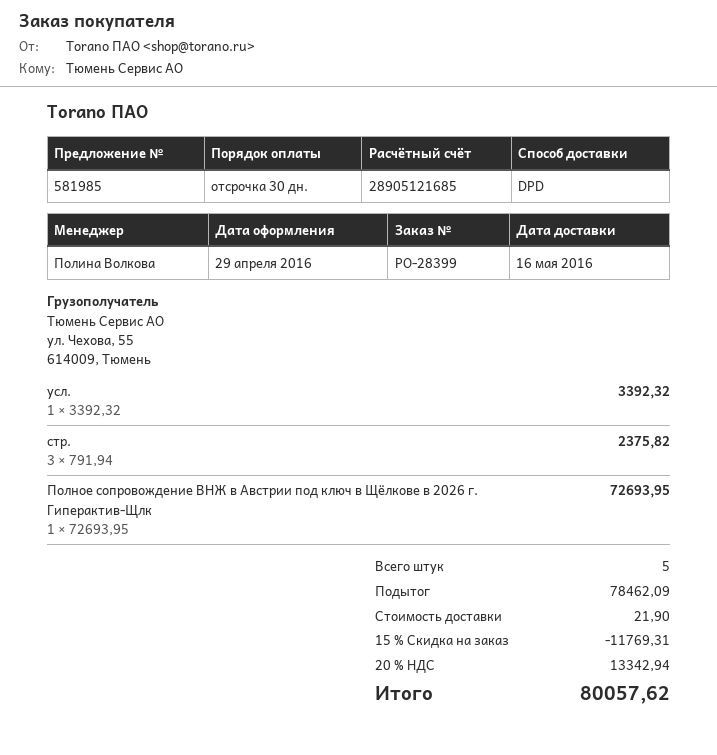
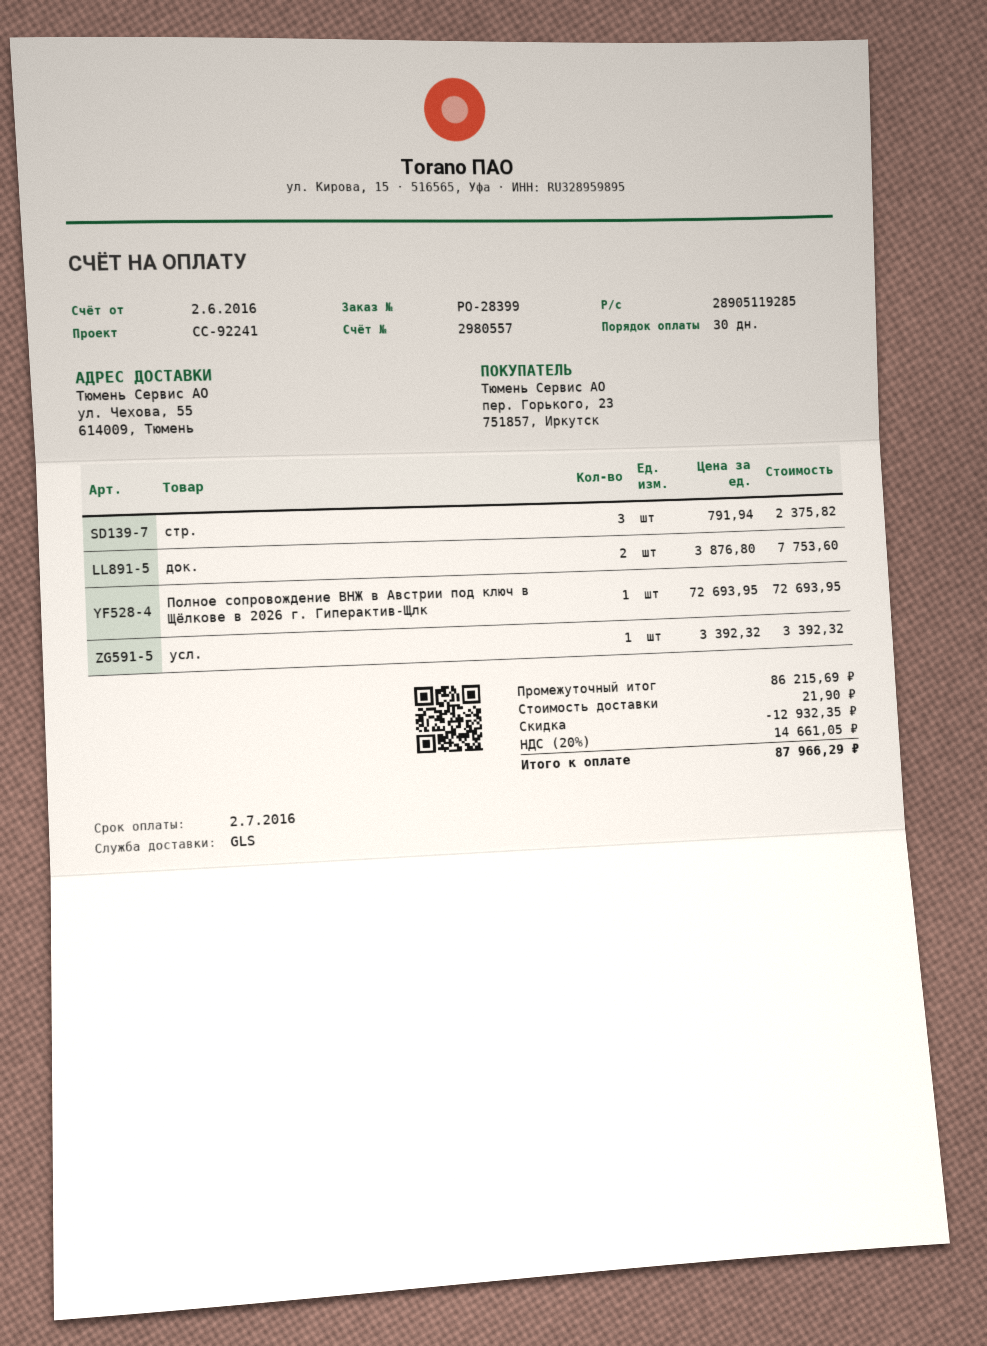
bank account: 28905121685 -> 28905119285
shipping method: DPD -> GLS
док.: none -> 2 x 3876.80 = 7753.60
subtotal: 78462.09 -> 86215.69
discount: 11769.31 -> 12932.35
tax: 20% = 13342.94 -> 20% = 14661.05
total: 80057.62 -> 87966.29

